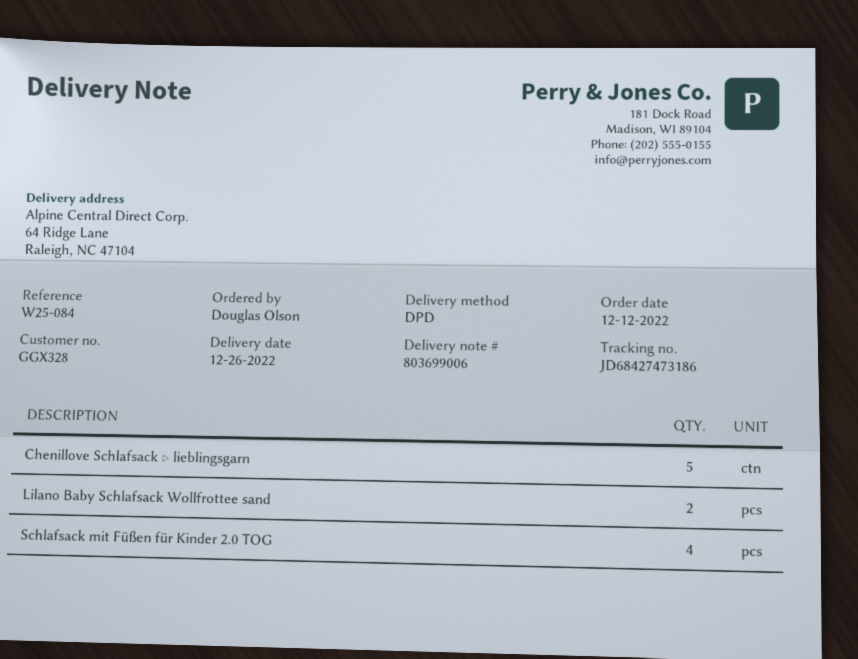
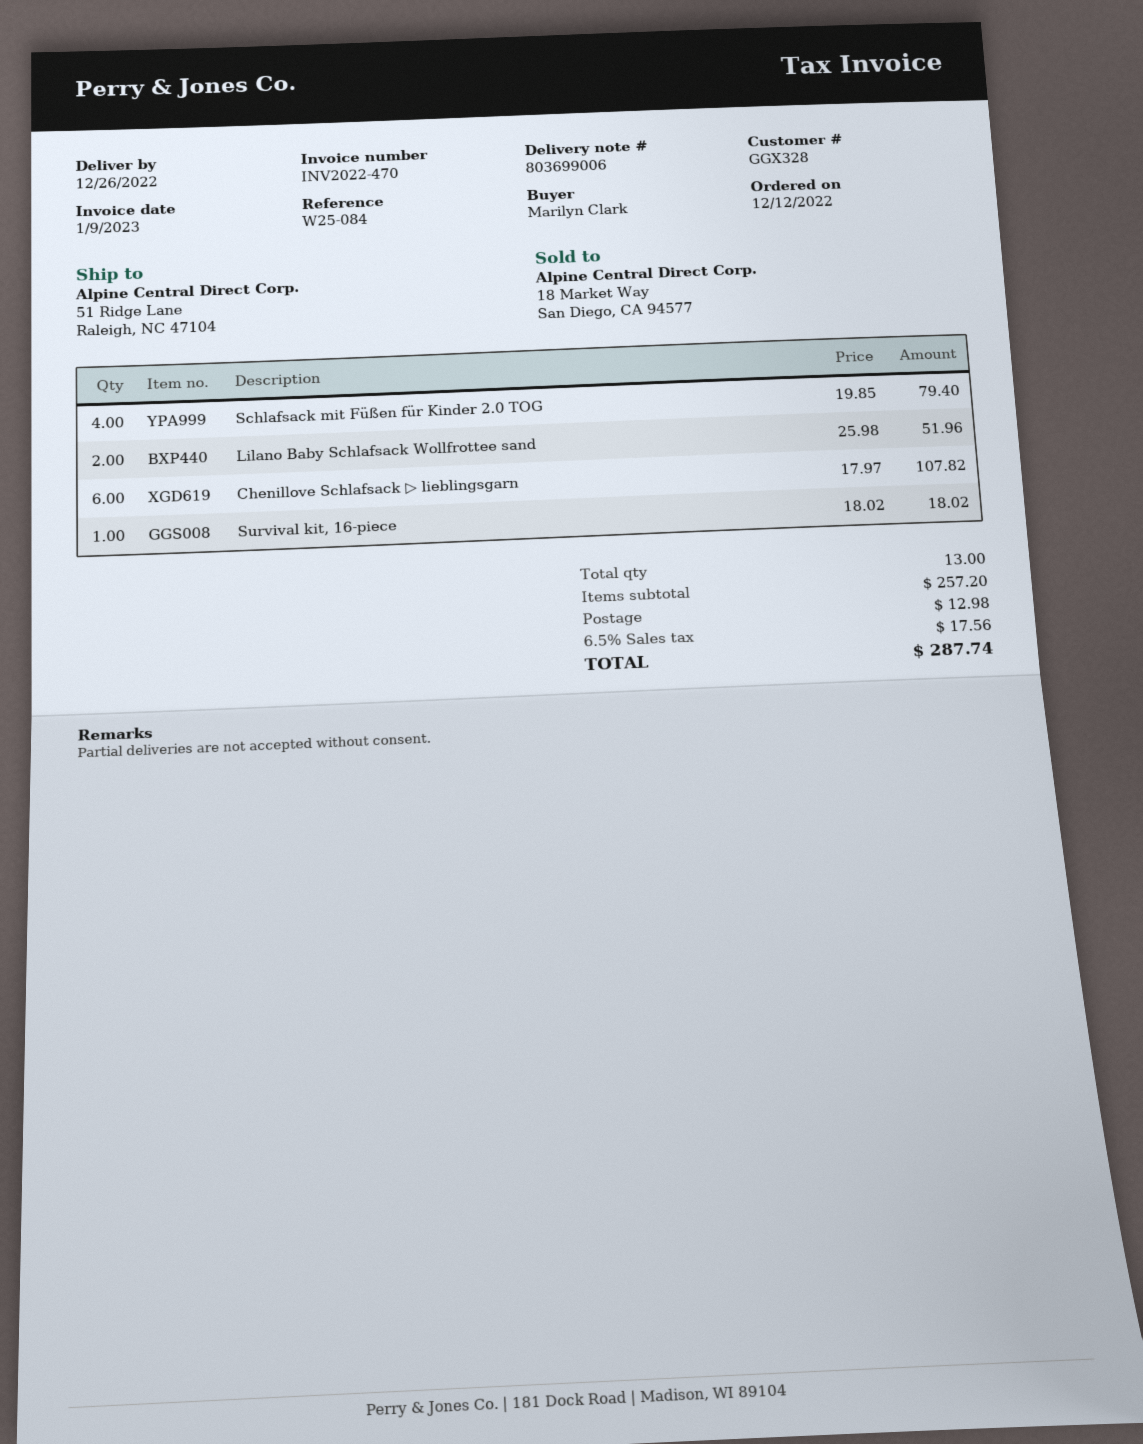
ordered by: Douglas Olson -> Marilyn Clark
ship to: 64 Ridge Lane, Raleigh, NC 47104 -> 51 Ridge Lane, Raleigh, NC 47104
Chenillove Schlafsack ▷ lieblingsgarn: 5 -> 6
Survival kit, 16-piece: none -> 1

